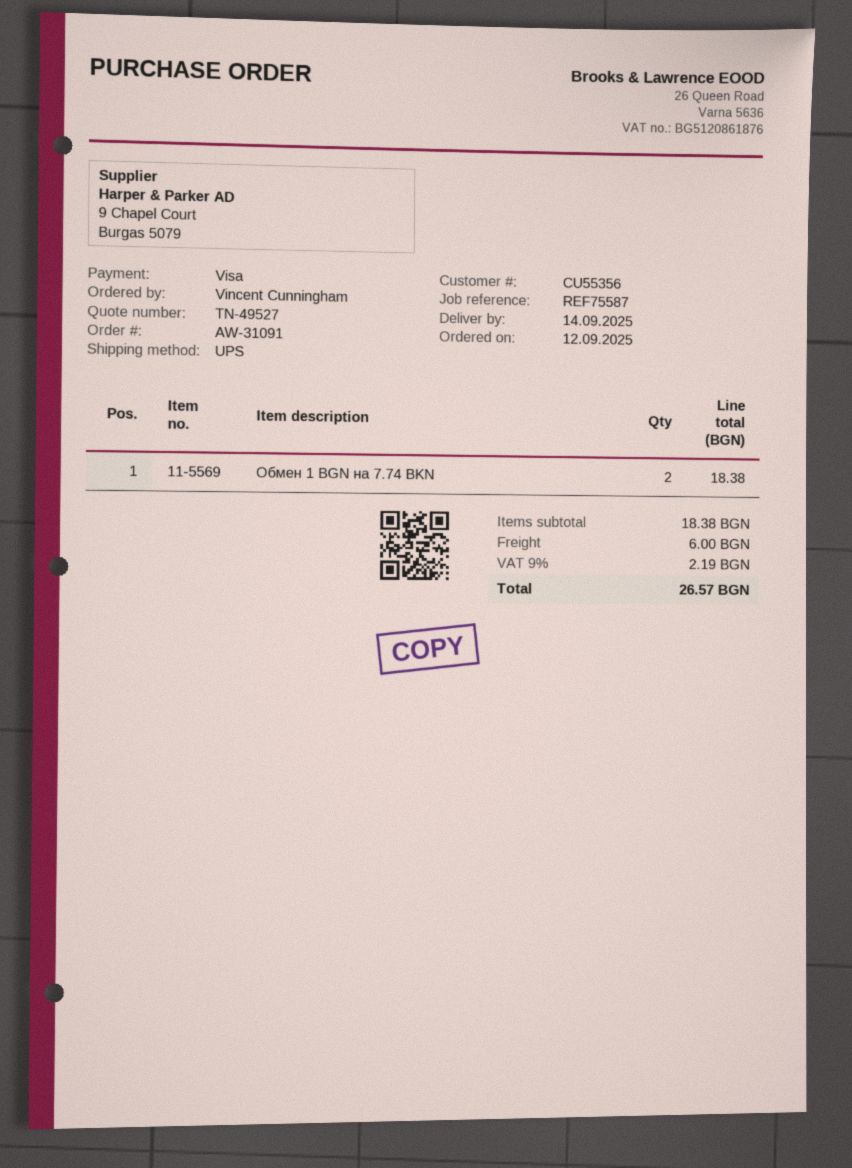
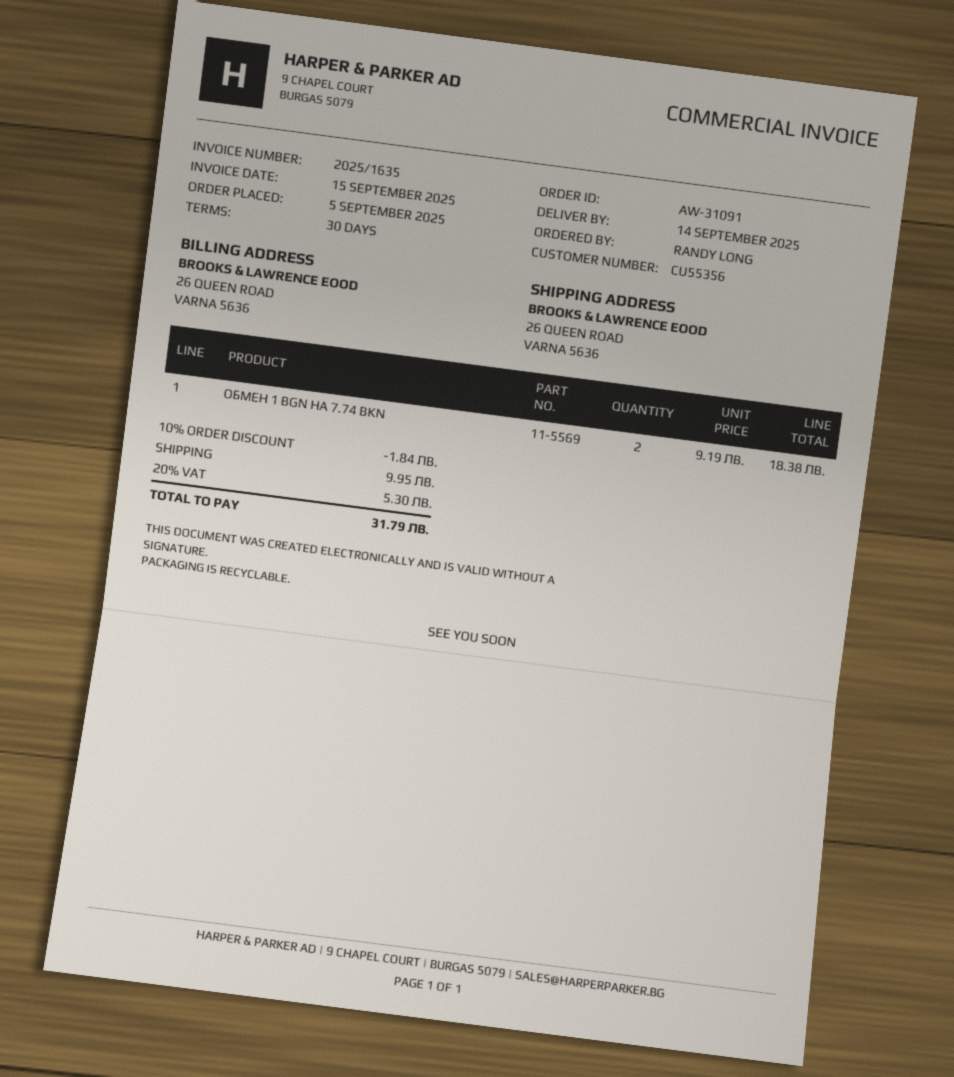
order date: 2025-09-12 -> 2025-09-05
ordered by: Vincent Cunningham -> RANDY LONG
discount: none -> 10% = 1.84
shipping: 6.00 -> 9.95
tax: 9% = 2.19 -> 20% = 5.30
total: 26.57 -> 31.79

